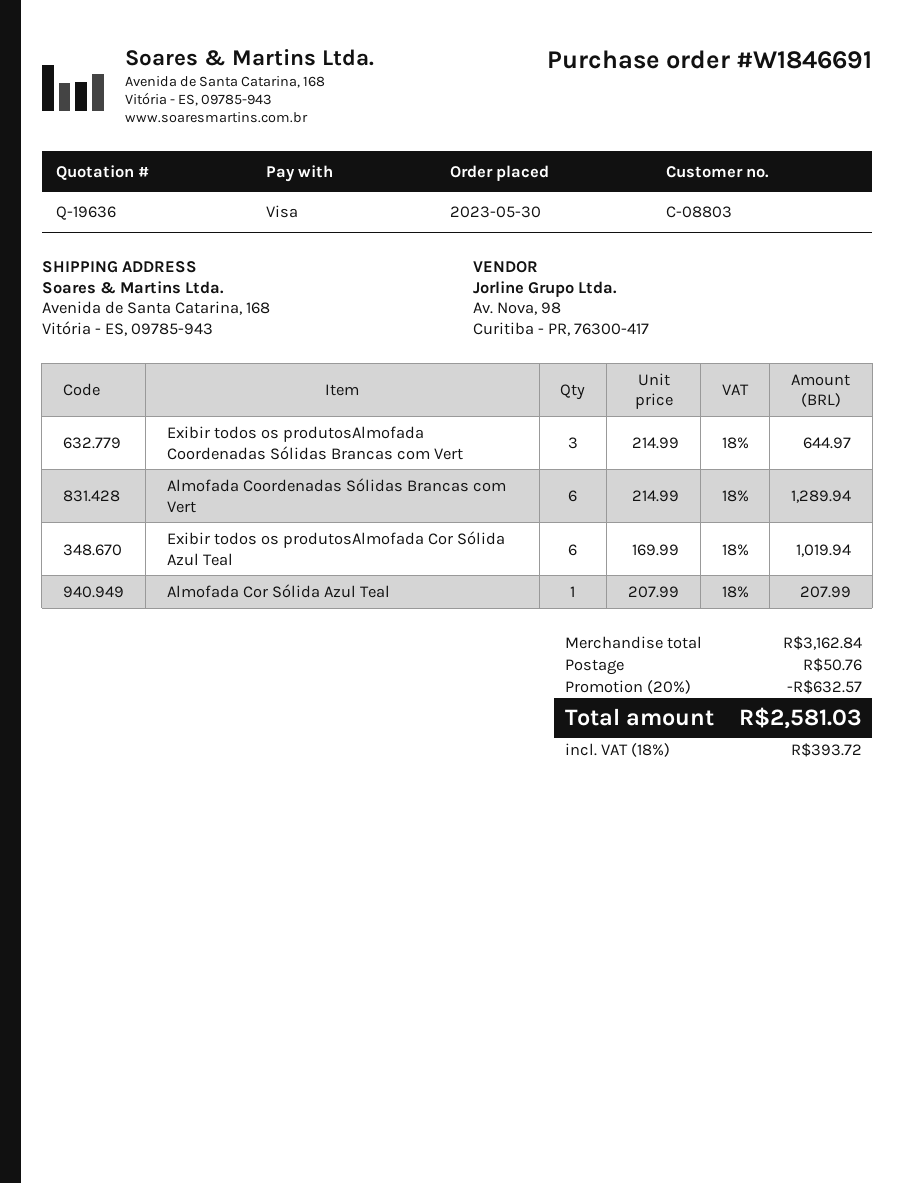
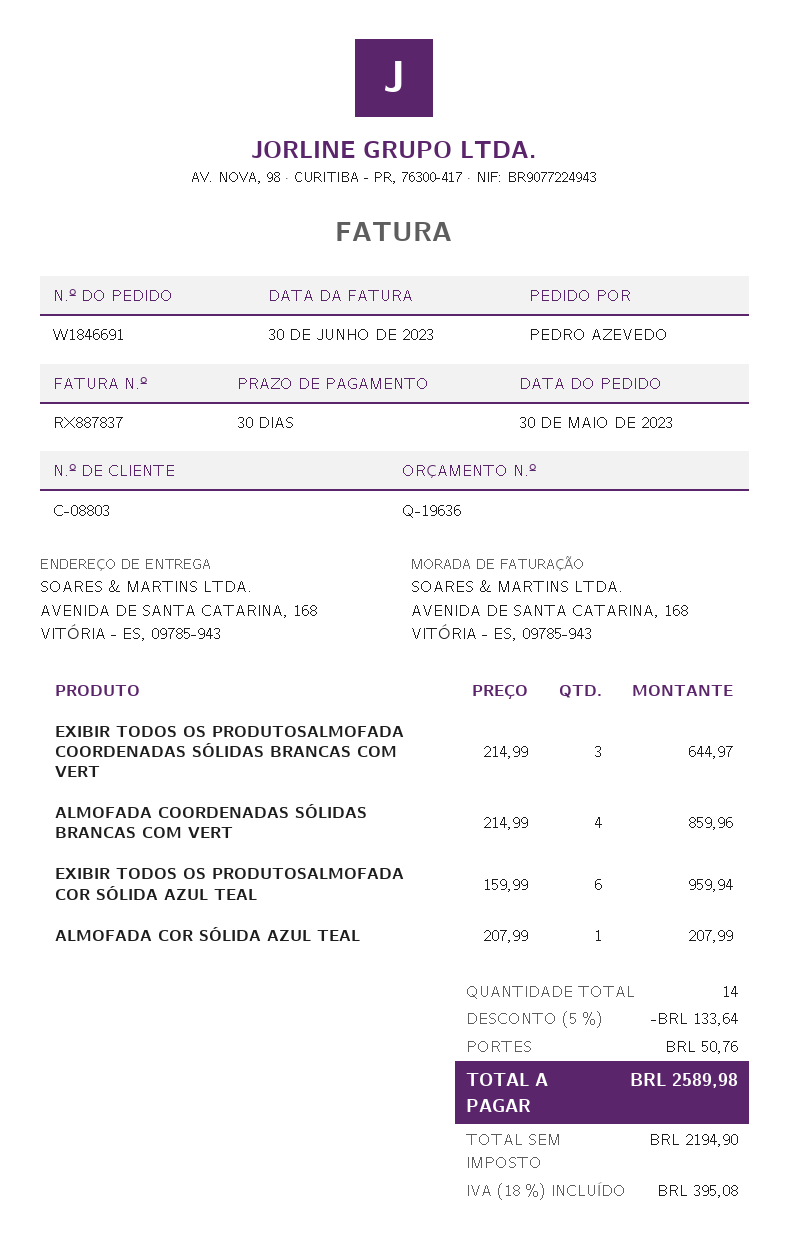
Almofada Coordenadas Sólidas Brancas com Vert: 6 x 214.99 = 1289.94 -> 4 x 214.99 = 859.96
Exibir todos os produtosAlmofada Cor Sólida Azul Teal: 6 x 169.99 = 1019.94 -> 6 x 159.99 = 959.94
discount: 20% = 632.57 -> 5% = 133.64
tax: 18% = 393.72 -> 18% = 395.08
total: 2581.03 -> 2589.98

